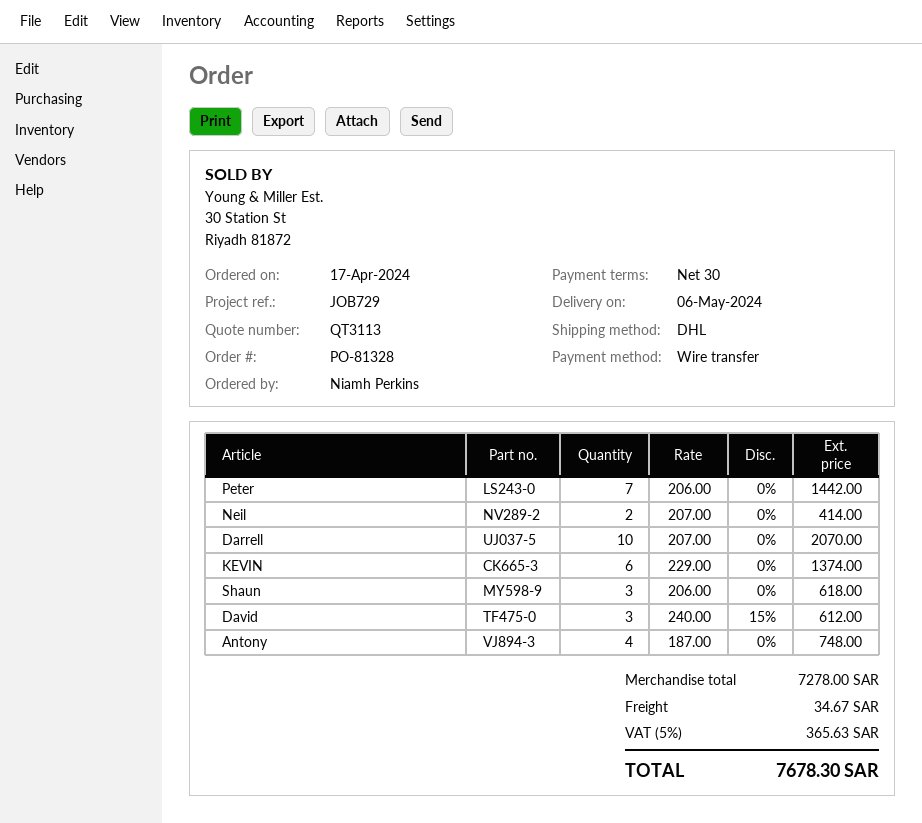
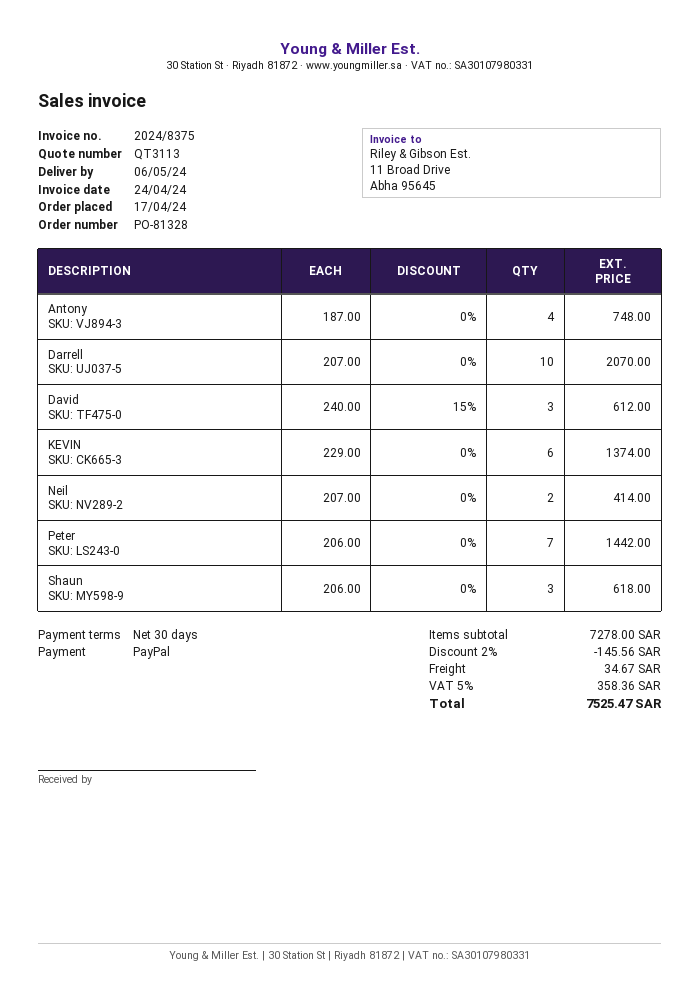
payment method: bank transfer -> PayPal
discount: none -> 2% = 145.56
tax: 5% = 365.63 -> 5% = 358.36
total: 7678.30 -> 7525.47

